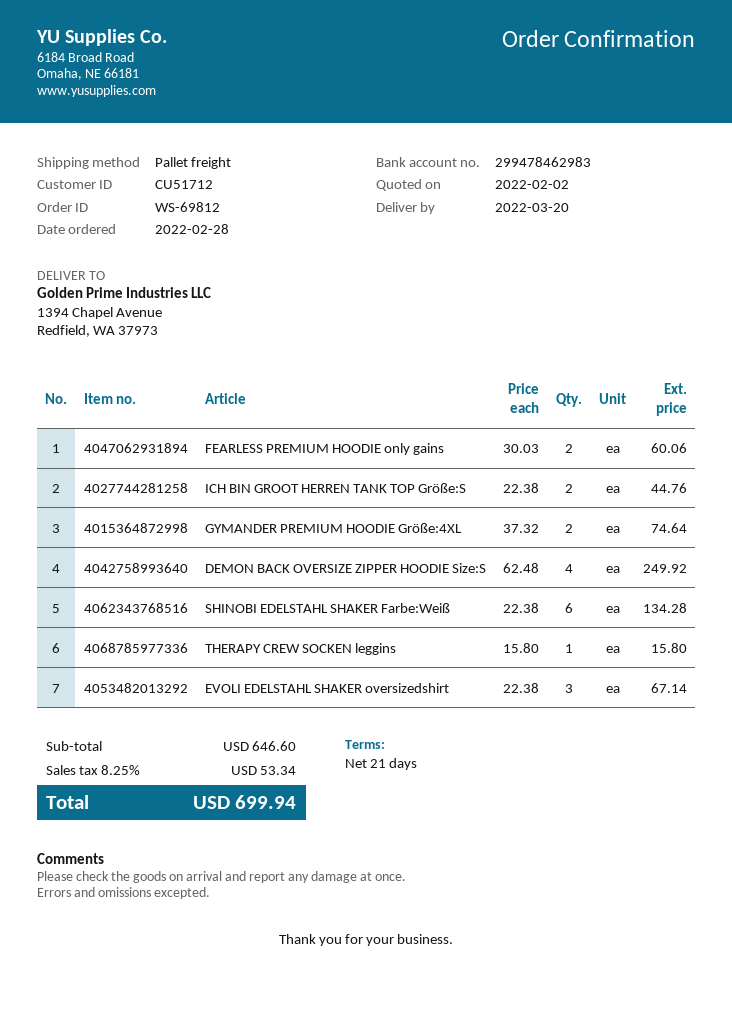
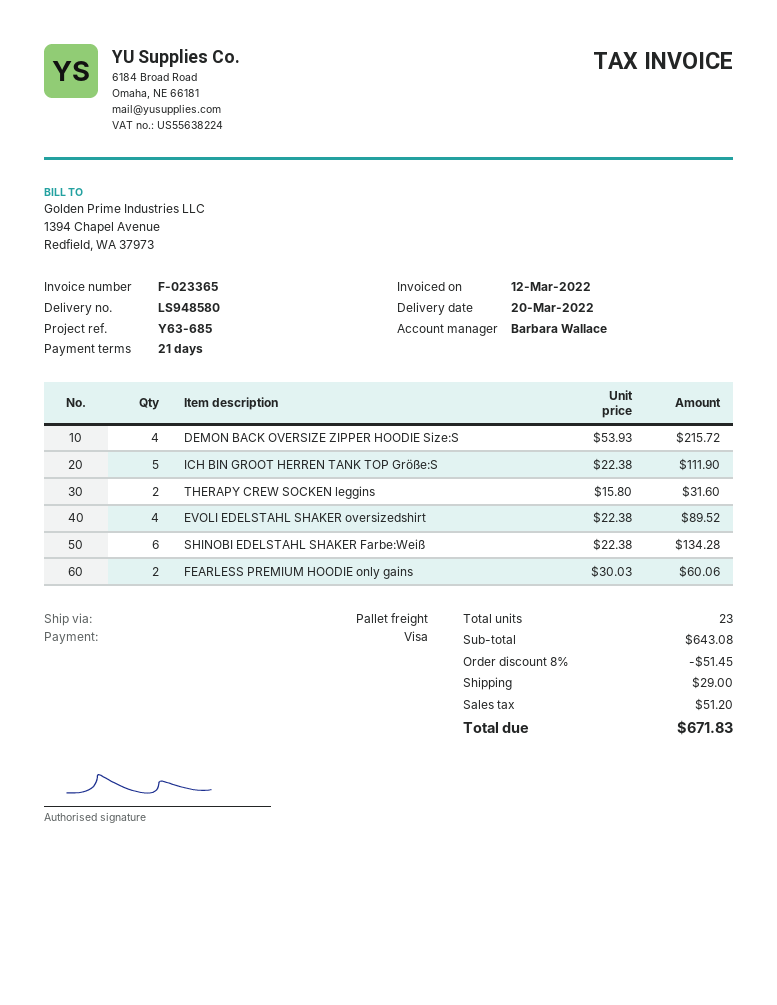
ICH BIN GROOT HERREN TANK TOP Größe:S: 2 x 22.38 = 44.76 -> 5 x 22.38 = 111.90
GYMANDER PREMIUM HOODIE Größe:4XL: 2 x 37.32 = 74.64 -> none
DEMON BACK OVERSIZE ZIPPER HOODIE Size:S: 4 x 62.48 = 249.92 -> 4 x 53.93 = 215.72
THERAPY CREW SOCKEN leggins: 1 x 15.80 = 15.80 -> 2 x 15.80 = 31.60
EVOLI EDELSTAHL SHAKER oversizedshirt: 3 x 22.38 = 67.14 -> 4 x 22.38 = 89.52
subtotal: 646.60 -> 643.08
discount: none -> 8% = 51.45
shipping: none -> 29.00
tax: 53.34 -> 51.20
total: 699.94 -> 671.83

